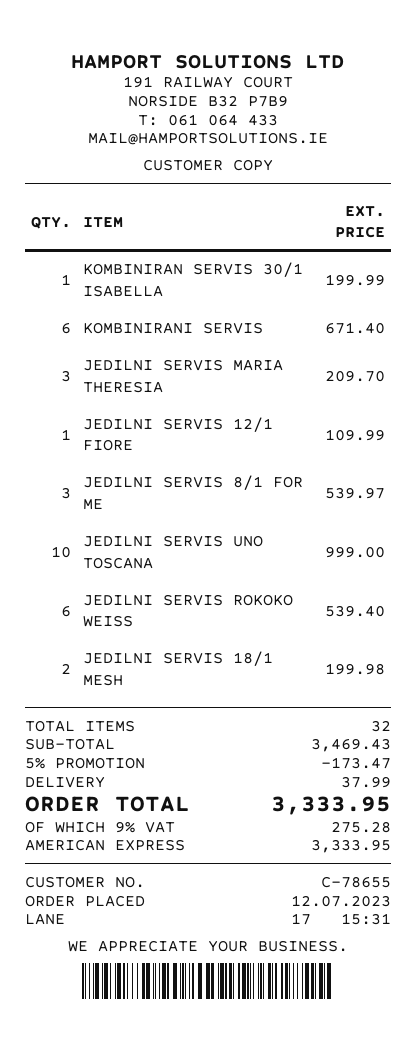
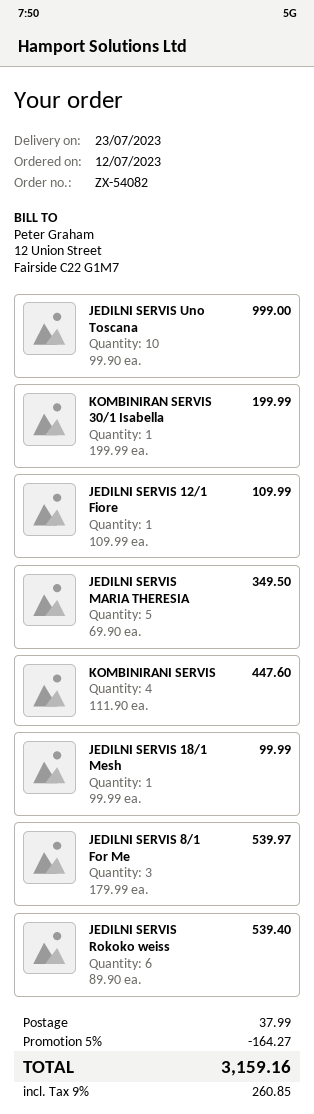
KOMBINIRANI SERVIS: 6 for 671.40 -> 4 for 447.60
JEDILNI SERVIS MARIA THERESIA: 3 for 209.70 -> 5 for 349.50
JEDILNI SERVIS 18/1 MESH: 2 for 199.98 -> 1 for 99.99
discount: 5% = 173.47 -> 5% = 164.27
tax: 9% = 275.28 -> 9% = 260.85
total: 3333.95 -> 3159.16

